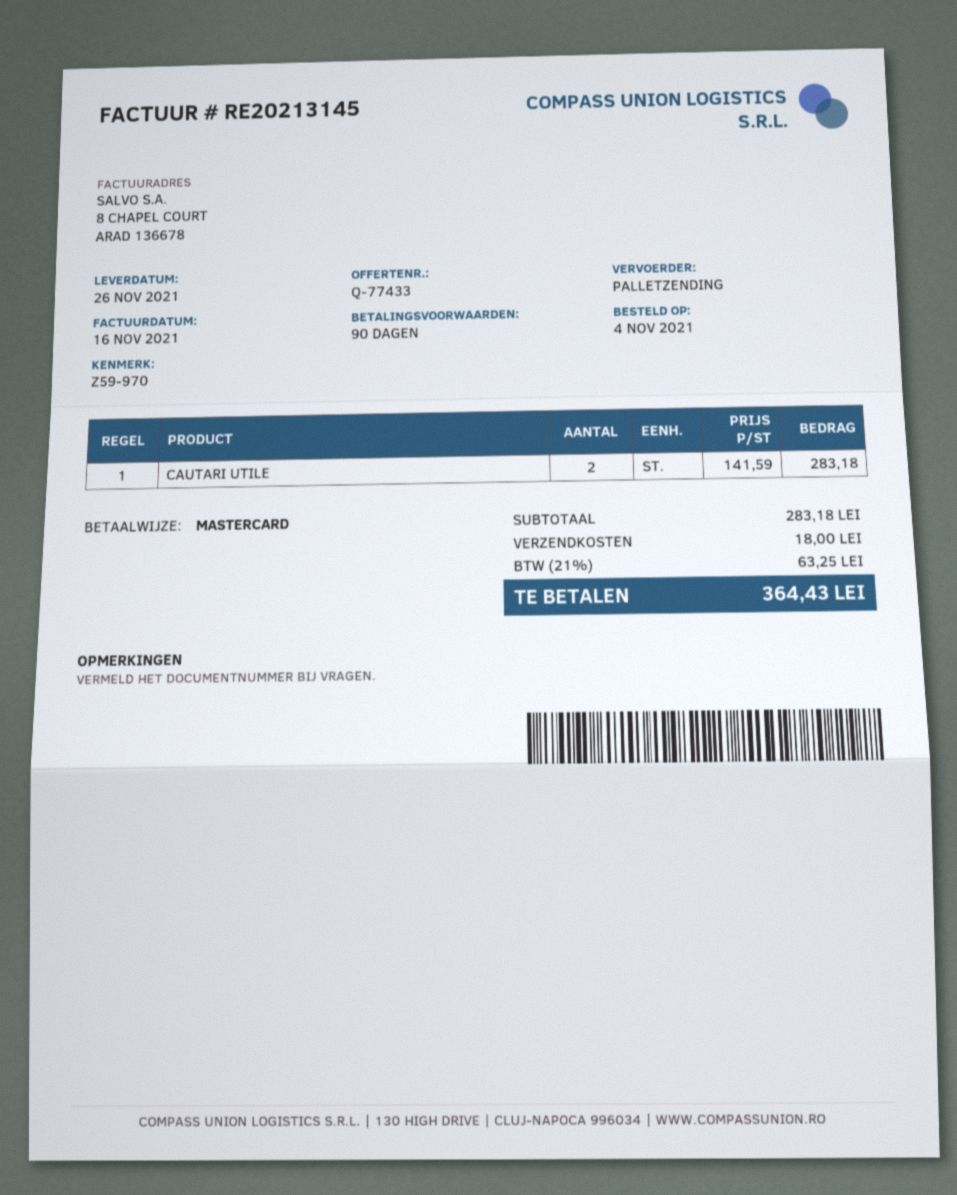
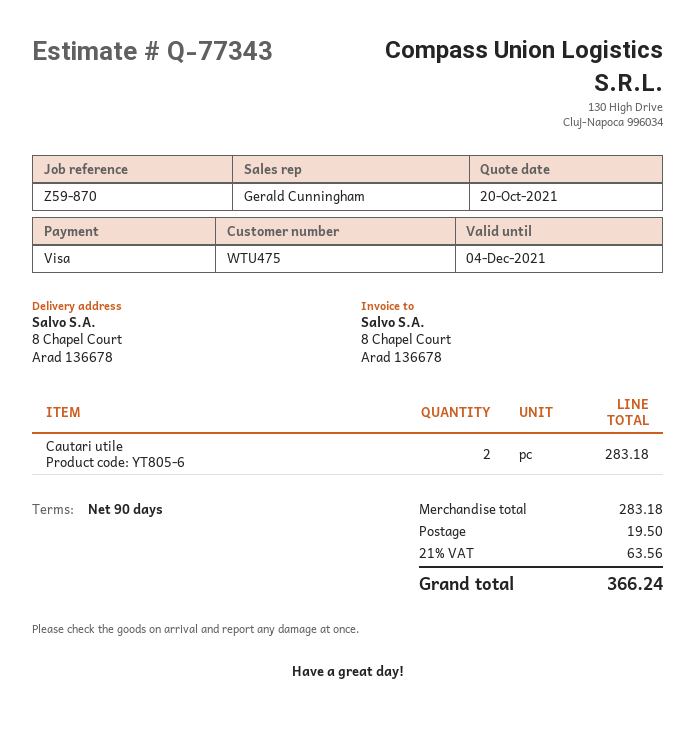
quote number: Q-77433 -> Q-77343
reference: Z59-970 -> Z59-870
payment method: Mastercard -> Visa
shipping: 18.00 -> 19.50
tax: 21% = 63.25 -> 21% = 63.56
total: 364.43 -> 366.24

